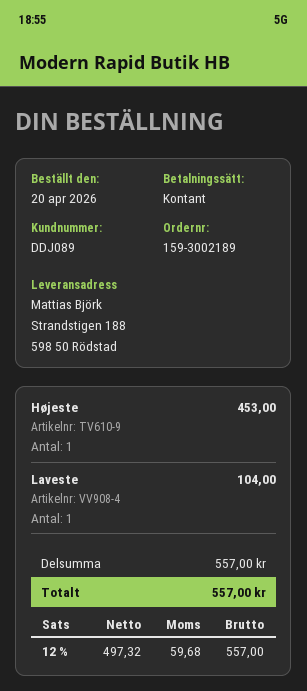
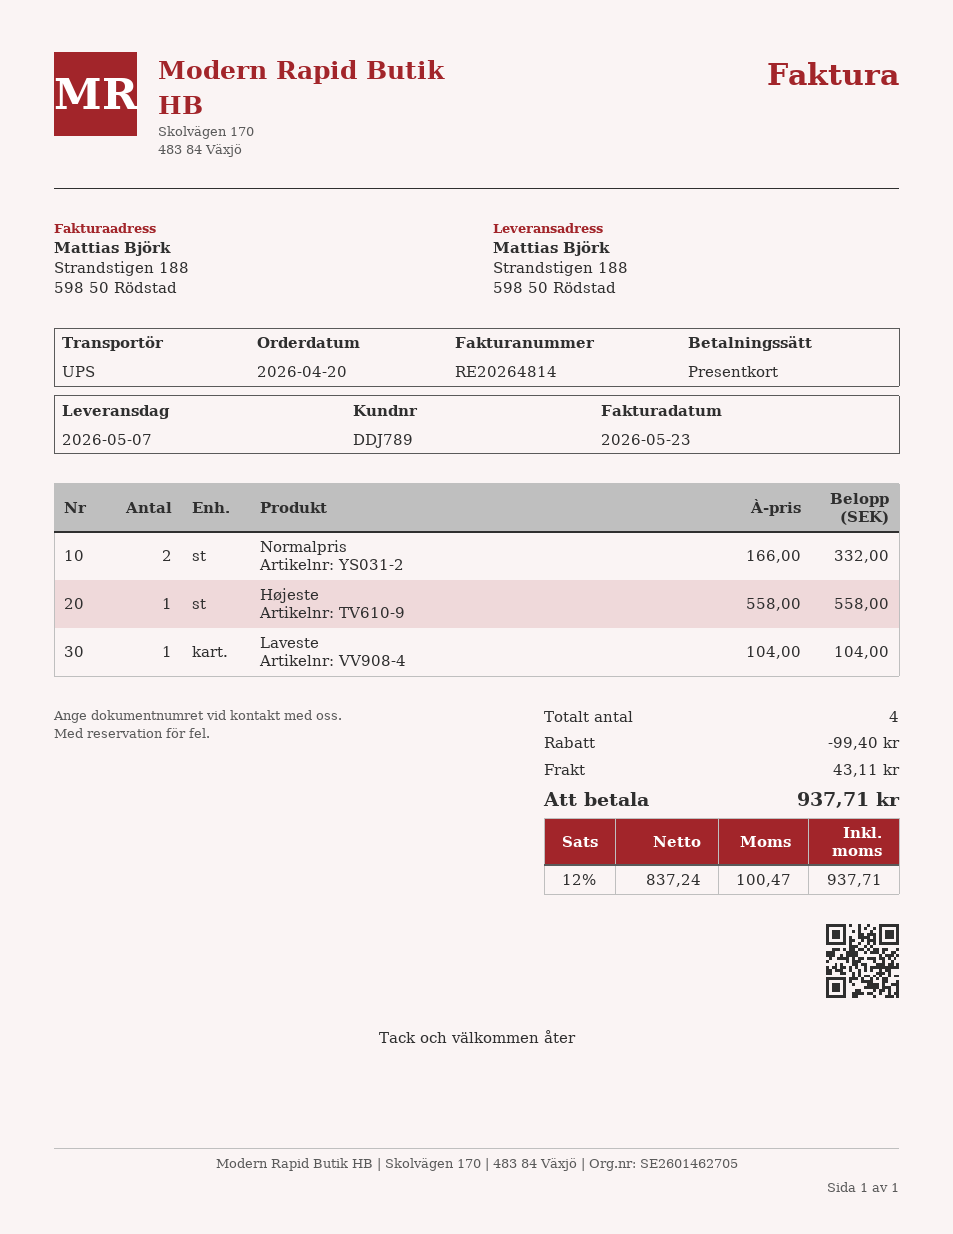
customer number: DDJ089 -> DDJ789
payment method: cash -> gift card
Højeste: 1 for 453.00 -> 1 for 558.00
Normalpris: none -> 2 for 332.00
discount: none -> 99.40
shipping: none -> 43.11
net: 497.32 -> 837.24
tax: 12% = 59.68 -> 12% = 100.47
total: 557.00 -> 937.71

